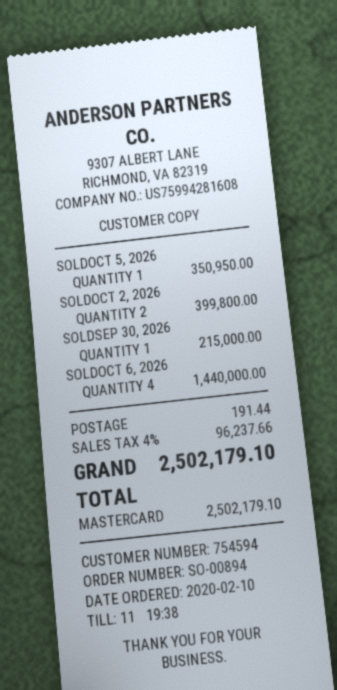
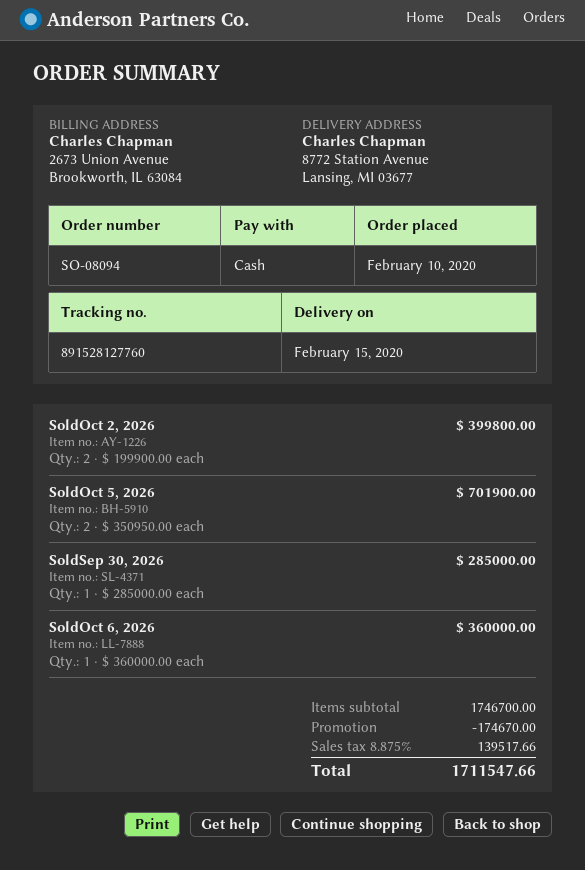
order number: SO-00894 -> SO-08094
payment method: Mastercard -> cash
SOLDOCT 5, 2026: 1 for 350950.00 -> 2 for 701900.00
SOLDSEP 30, 2026: 1 for 215000.00 -> 1 for 285000.00
SOLDOCT 6, 2026: 4 for 1440000.00 -> 1 for 360000.00
discount: none -> 174670.00
shipping: 191.44 -> none
tax: 4% = 96237.66 -> 8.875% = 139517.66
total: 2502179.10 -> 1711547.66

